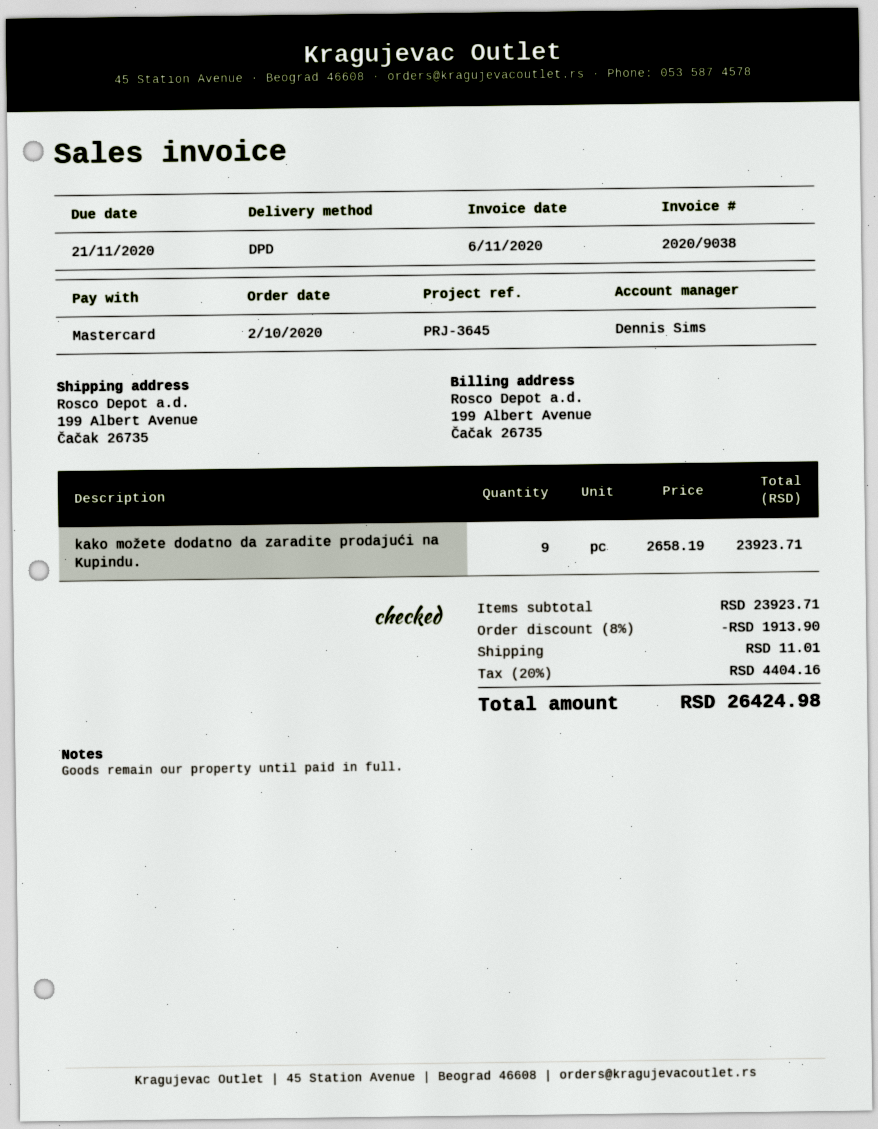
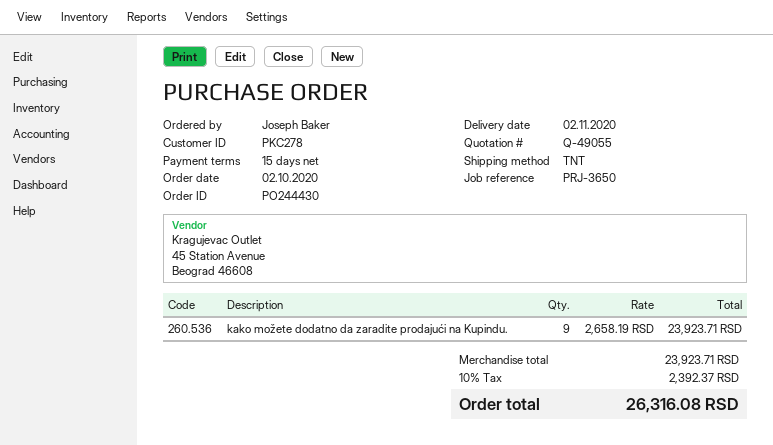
reference: PRJ-3645 -> PRJ-3650
shipping method: DPD -> TNT
discount: 8% = 1913.90 -> none
shipping: 11.01 -> none
tax: 20% = 4404.16 -> 10% = 2392.37
total: 26424.98 -> 26316.08

